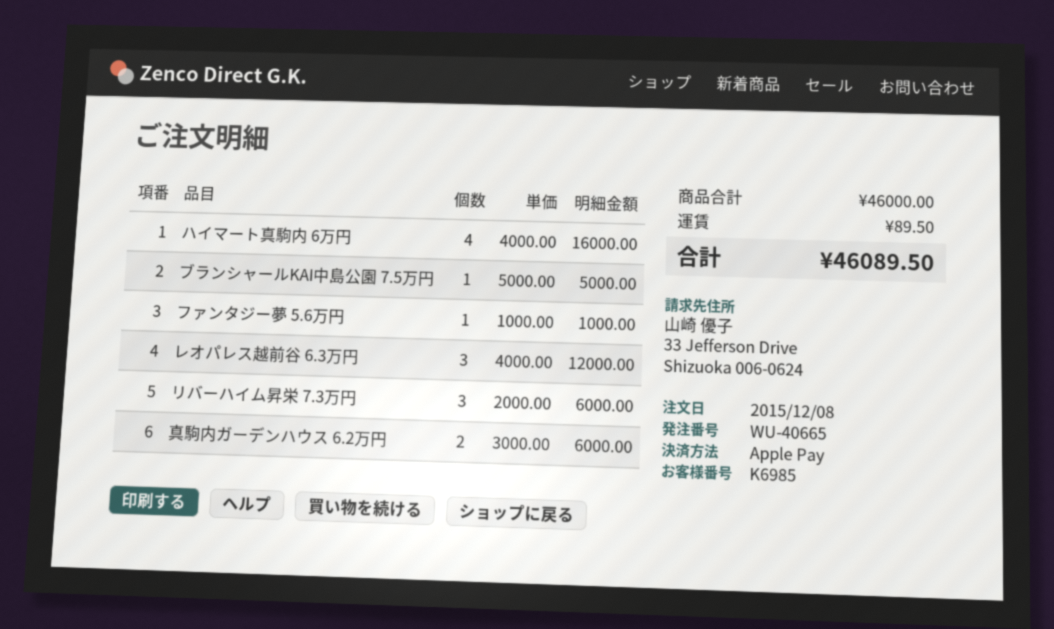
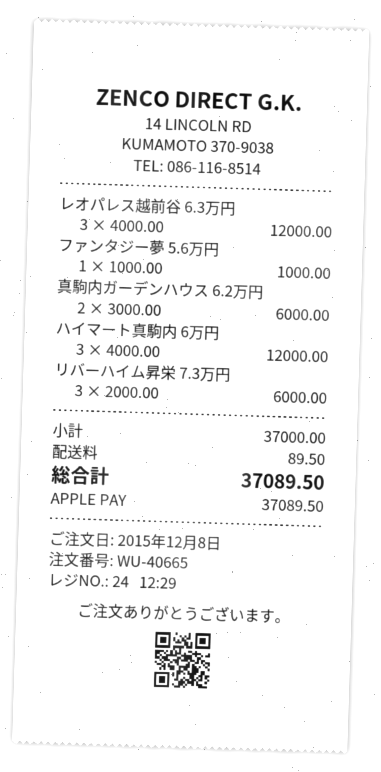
ハイマート真駒内 6万円: 4 x 4000.00 = 16000.00 -> 3 x 4000.00 = 12000.00
ブランシャールKAI中島公園 7.5万円: 1 x 5000.00 = 5000.00 -> none
subtotal: 46000.00 -> 37000.00
total: 46089.50 -> 37089.50

